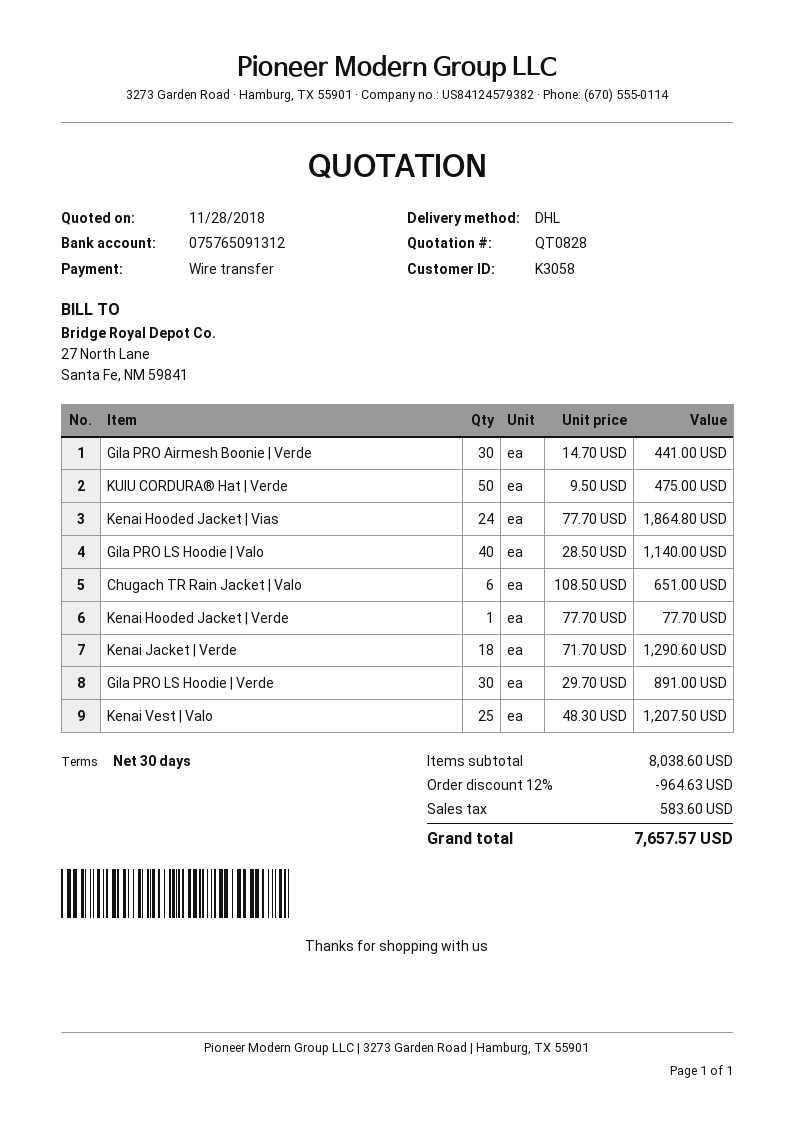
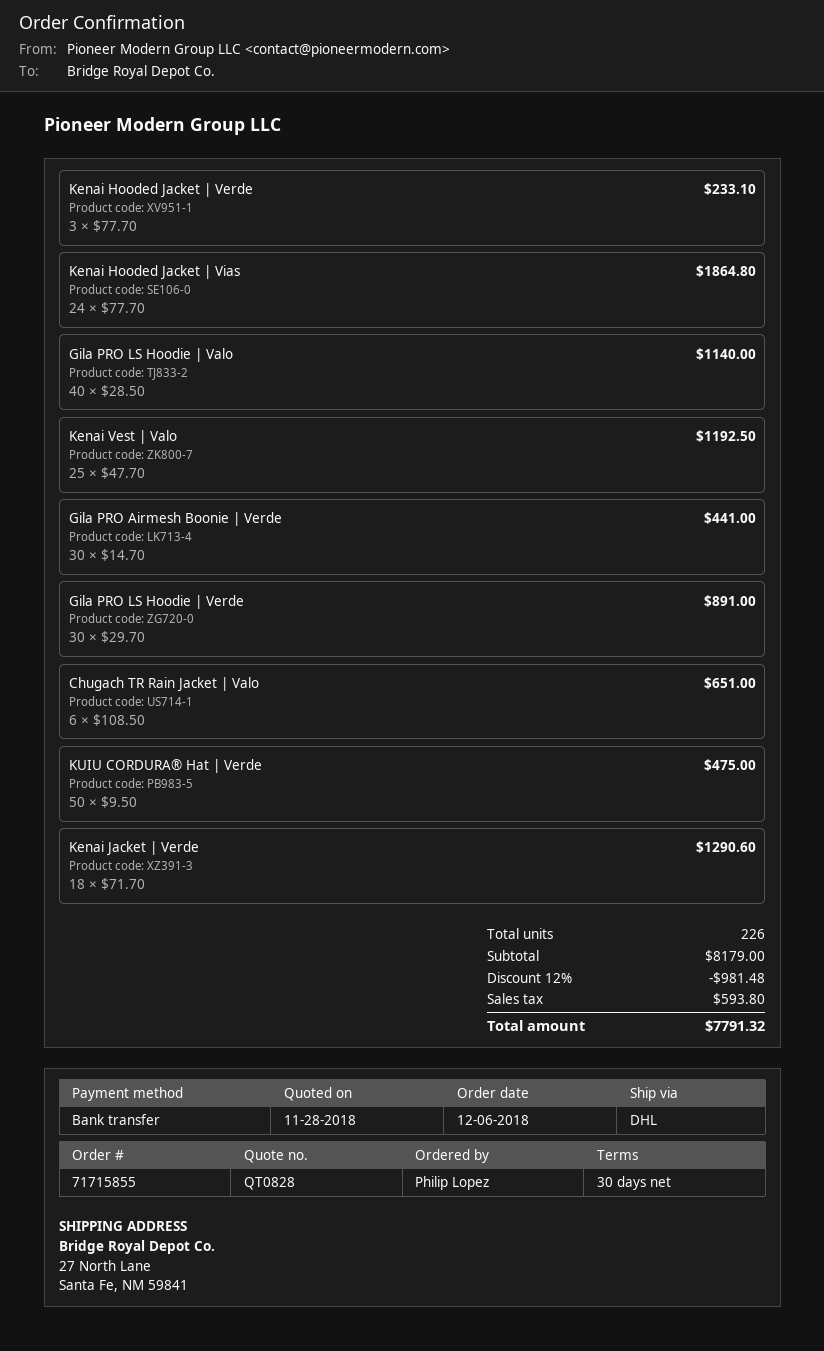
Kenai Hooded Jacket | Verde: 1 x 77.70 = 77.70 -> 3 x 77.70 = 233.10
Kenai Vest | Valo: 25 x 48.30 = 1207.50 -> 25 x 47.70 = 1192.50
subtotal: 8038.60 -> 8179.00
discount: 12% = 964.63 -> 12% = 981.48
tax: 583.60 -> 593.80
total: 7657.57 -> 7791.32

